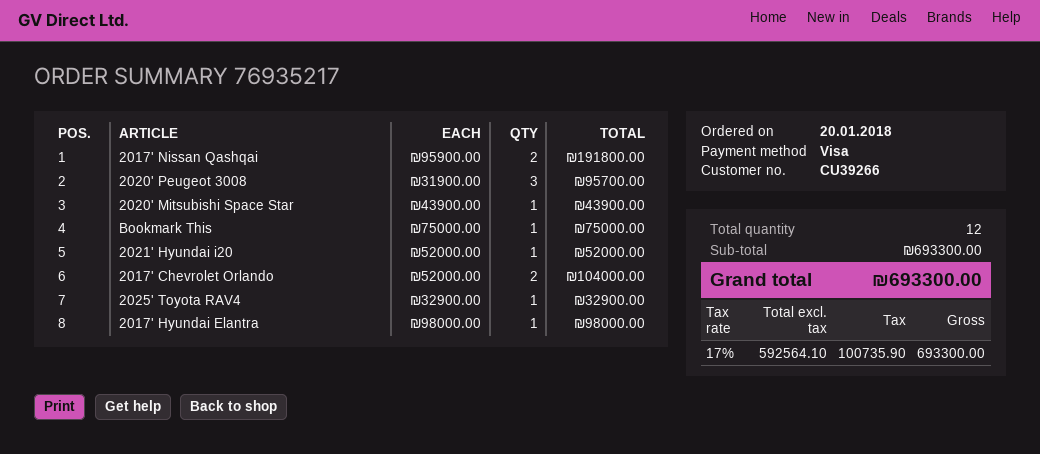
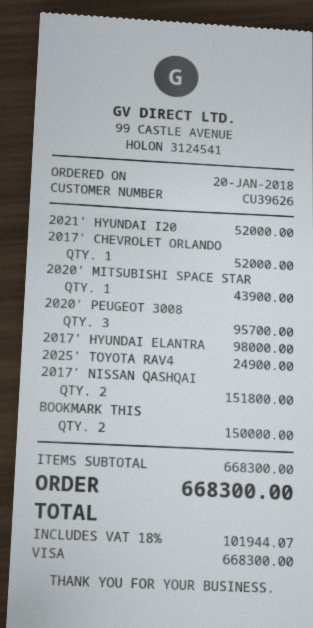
customer number: CU39266 -> CU39626
2017' Nissan Qashqai: 2 for 191800.00 -> 2 for 151800.00
Bookmark This: 1 for 75000.00 -> 2 for 150000.00
2017' Chevrolet Orlando: 2 for 104000.00 -> 1 for 52000.00
2025' Toyota RAV4: 1 for 32900.00 -> 1 for 24900.00
subtotal: 693300.00 -> 668300.00
tax: 17% = 100735.90 -> 18% = 101944.07
total: 693300.00 -> 668300.00

